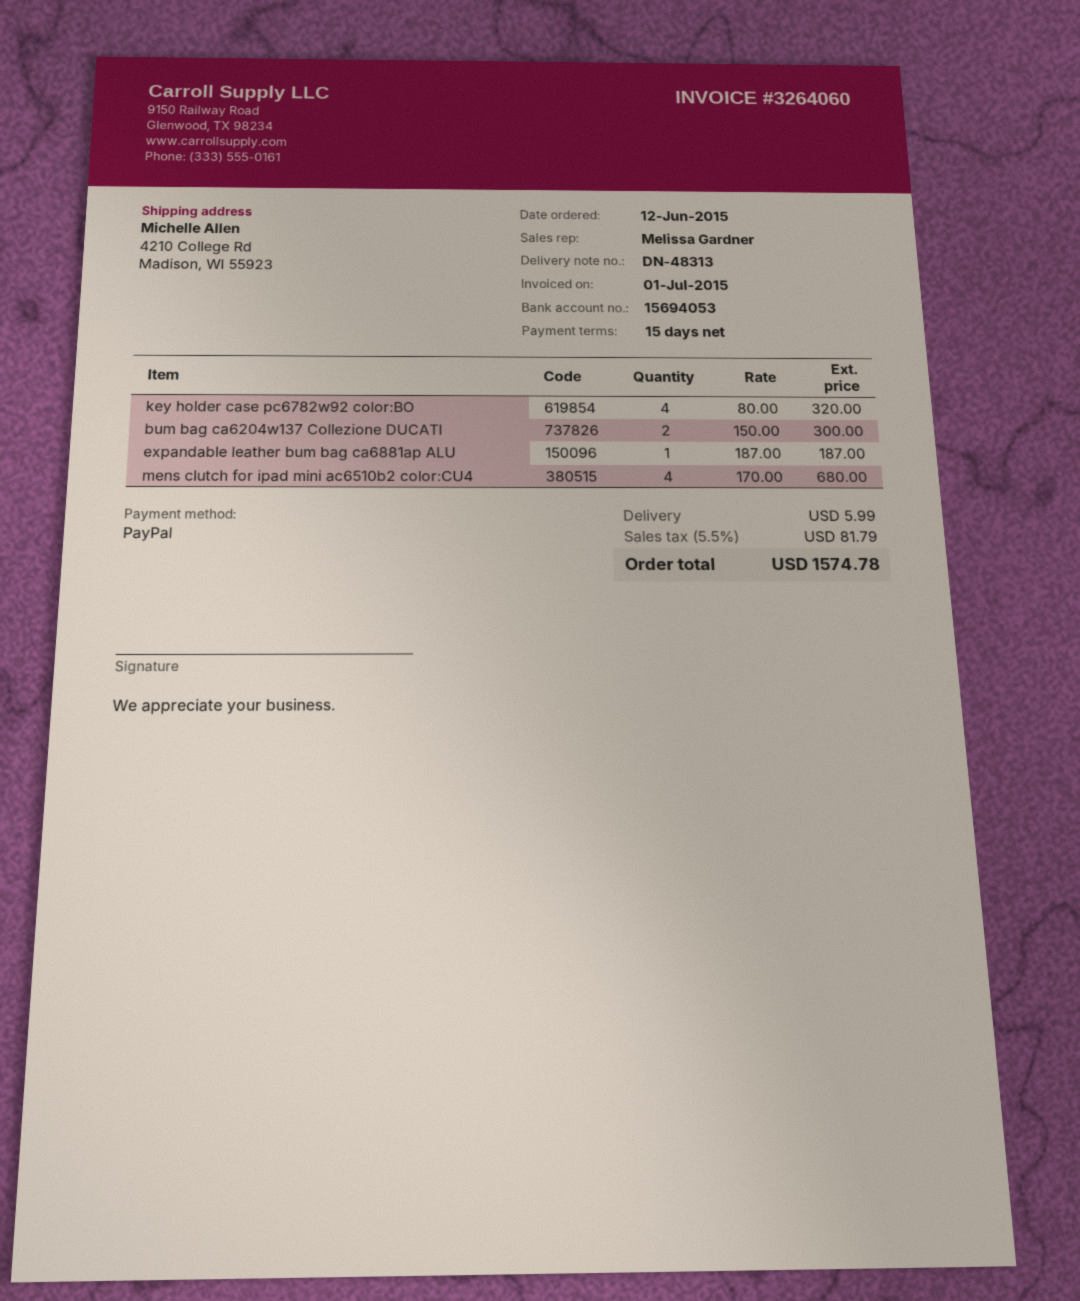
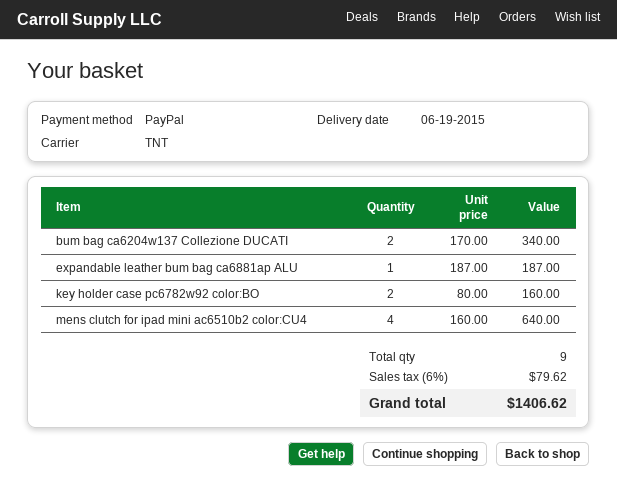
key holder case pc6782w92 color:BO: 4 x 80.00 = 320.00 -> 2 x 80.00 = 160.00
bum bag ca6204w137 Collezione DUCATI: 2 x 150.00 = 300.00 -> 2 x 170.00 = 340.00
mens clutch for ipad mini ac6510b2 color:CU4: 4 x 170.00 = 680.00 -> 4 x 160.00 = 640.00
shipping: 5.99 -> none
tax: 5.5% = 81.79 -> 6% = 79.62
total: 1574.78 -> 1406.62

